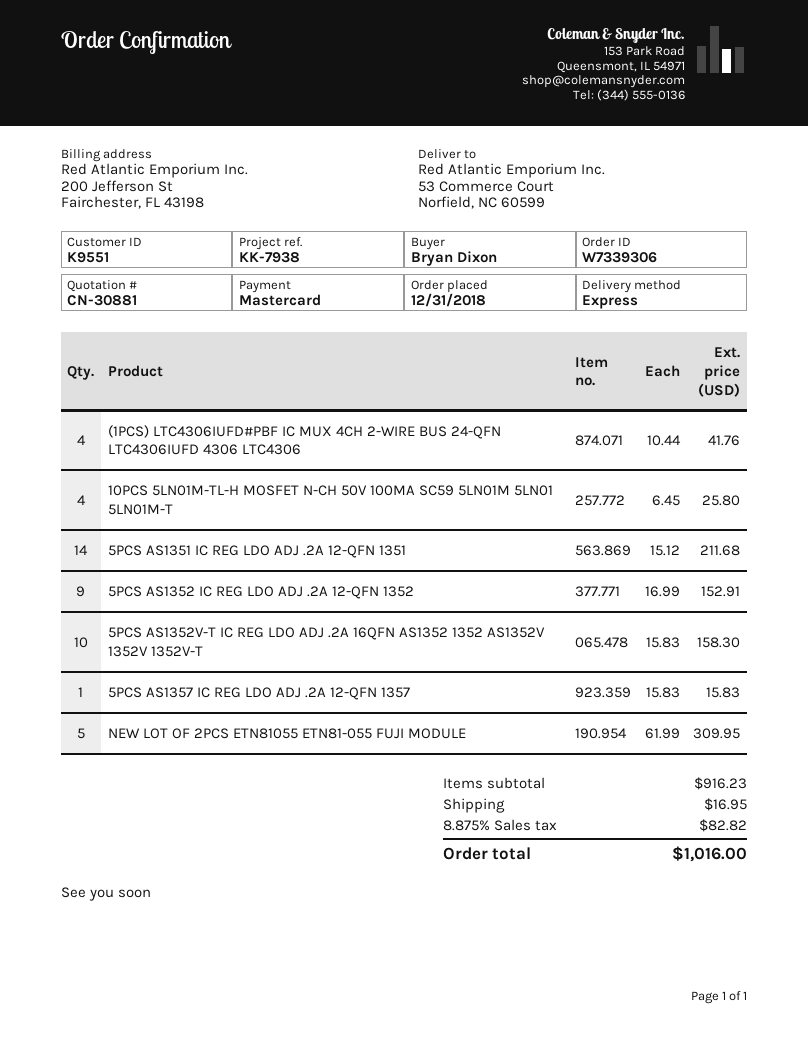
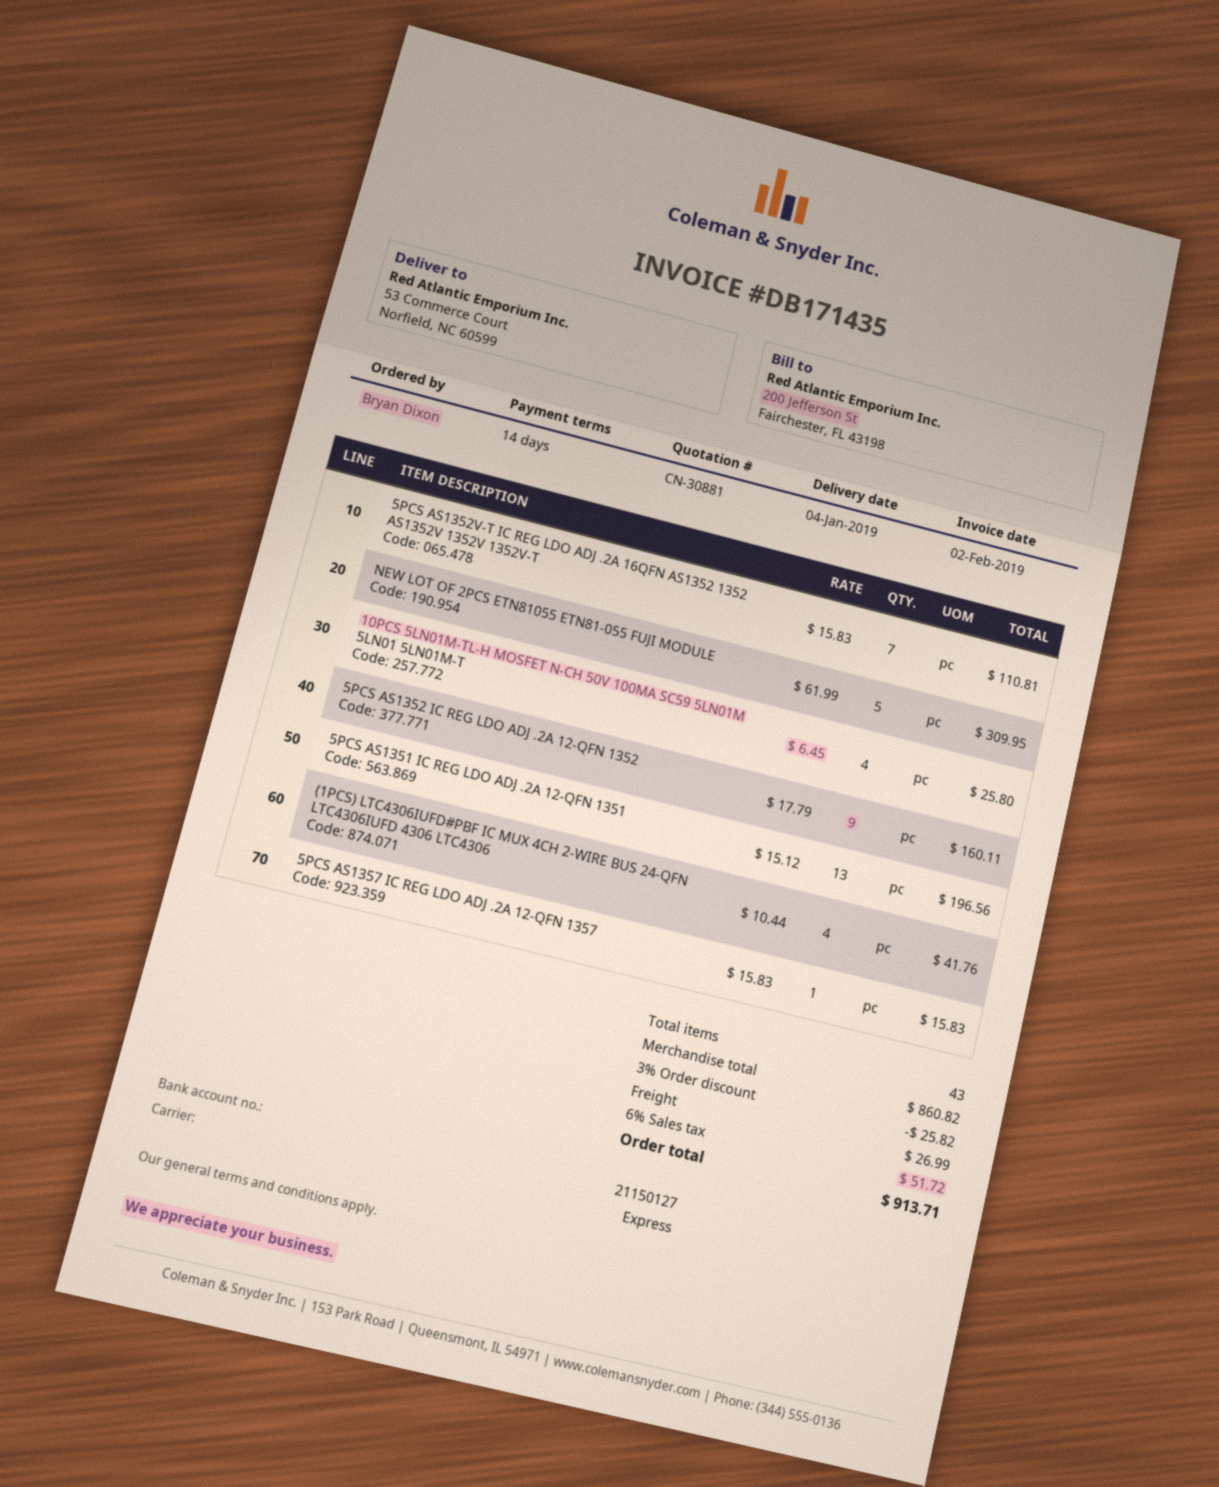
5PCS AS1351 IC REG LDO ADJ .2A 12-QFN 1351: 14 x 15.12 = 211.68 -> 13 x 15.12 = 196.56
5PCS AS1352 IC REG LDO ADJ .2A 12-QFN 1352: 9 x 16.99 = 152.91 -> 9 x 17.79 = 160.11
5PCS AS1352V-T IC REG LDO ADJ .2A 16QFN AS1352 1352 AS1352V 1352V 1352V-T: 10 x 15.83 = 158.30 -> 7 x 15.83 = 110.81
subtotal: 916.23 -> 860.82
discount: none -> 3% = 25.82
shipping: 16.95 -> 26.99
tax: 8.875% = 82.82 -> 6% = 51.72
total: 1016.00 -> 913.71

